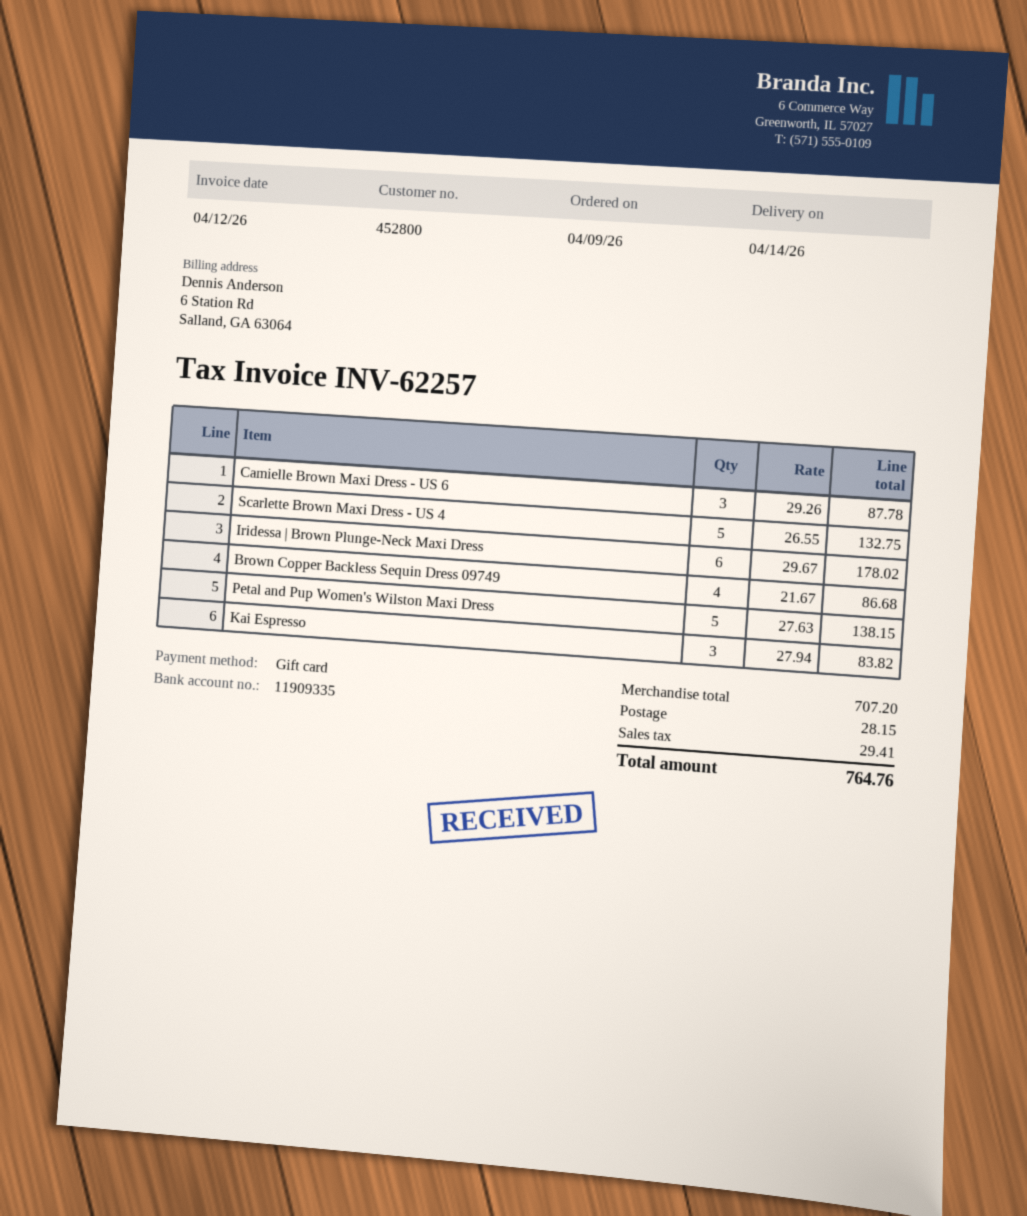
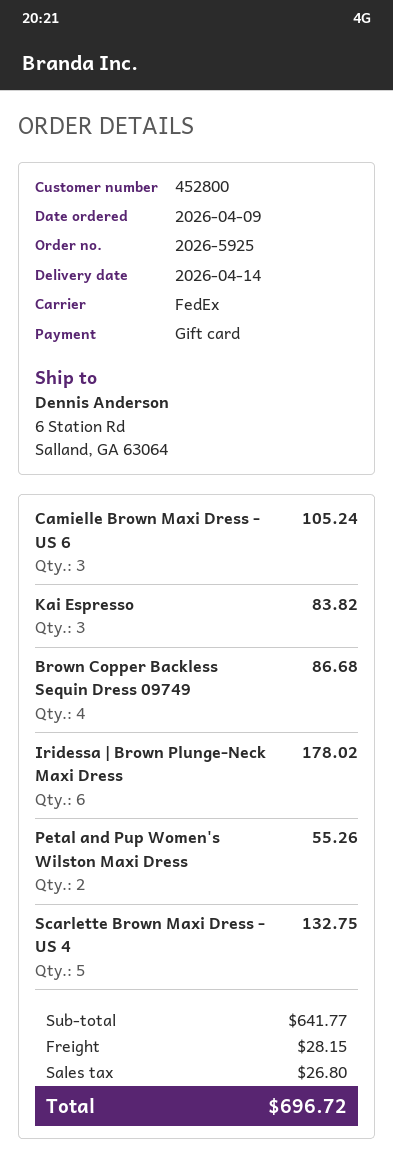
Camielle Brown Maxi Dress - US 6: 3 for 87.78 -> 3 for 105.24
Petal and Pup Women's Wilston Maxi Dress: 5 for 138.15 -> 2 for 55.26
subtotal: 707.20 -> 641.77
tax: 29.41 -> 26.80
total: 764.76 -> 696.72

